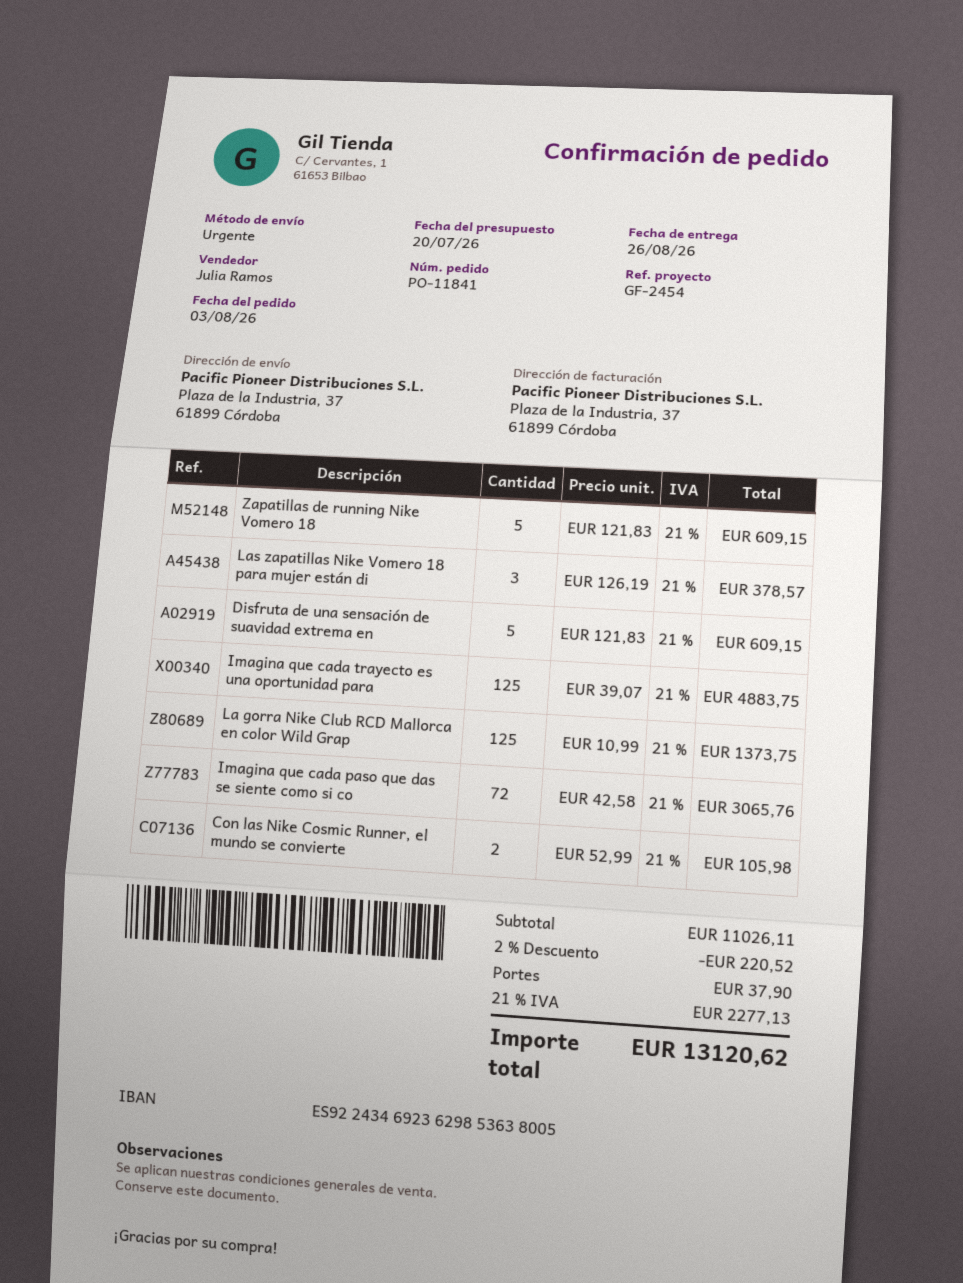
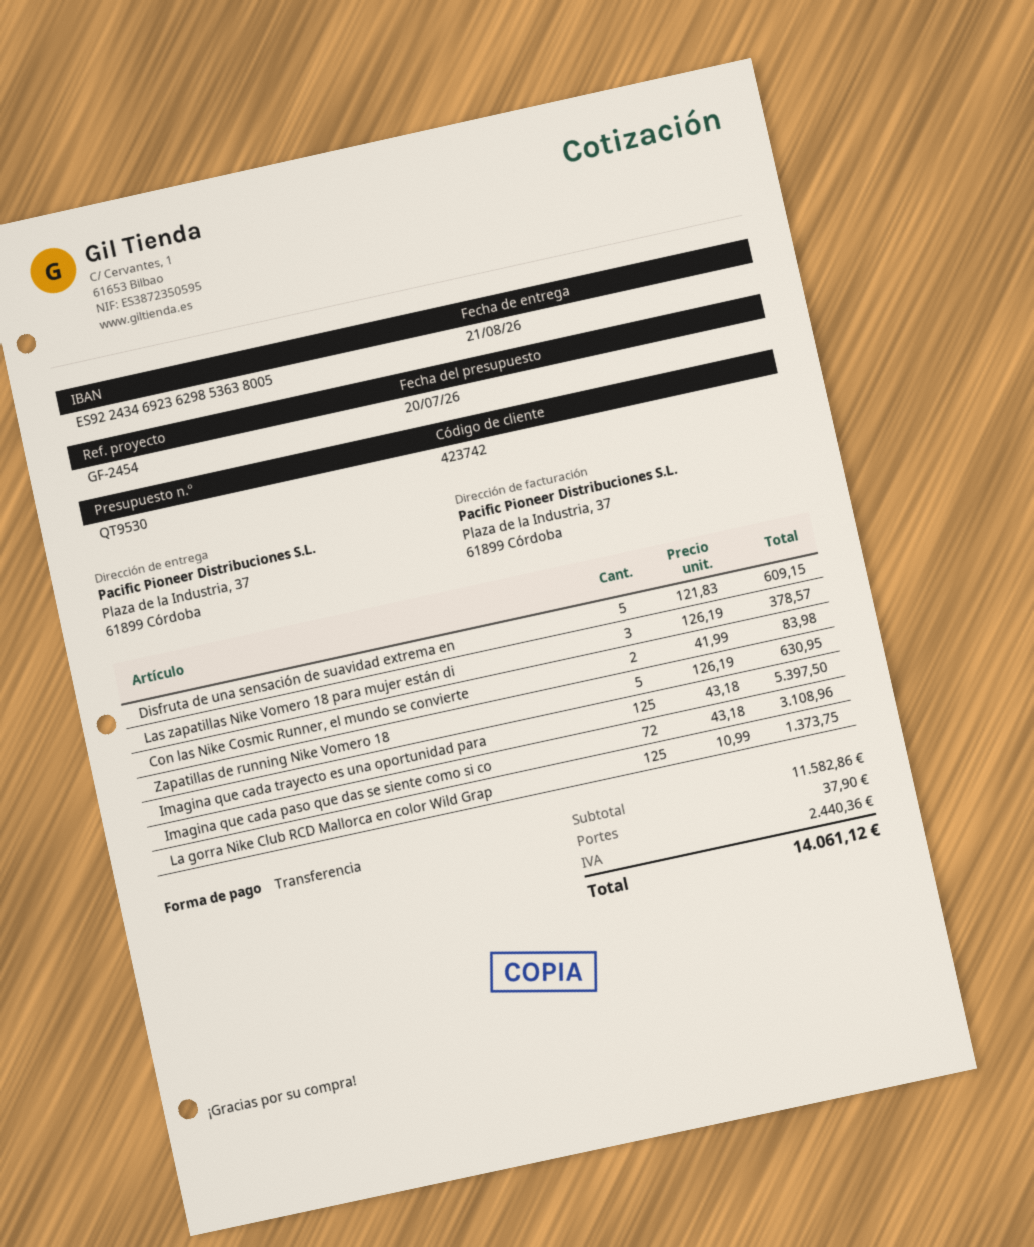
delivery date: 2026-08-26 -> 2026-08-21
Zapatillas de running Nike Vomero 18: 5 x 121.83 = 609.15 -> 5 x 126.19 = 630.95
Imagina que cada trayecto es una oportunidad para: 125 x 39.07 = 4883.75 -> 125 x 43.18 = 5397.50
Imagina que cada paso que das se siente como si co: 72 x 42.58 = 3065.76 -> 72 x 43.18 = 3108.96
Con las Nike Cosmic Runner, el mundo se convierte: 2 x 52.99 = 105.98 -> 2 x 41.99 = 83.98
subtotal: 11026.11 -> 11582.86
discount: 2% = 220.52 -> none
tax: 2277.13 -> 2440.36
total: 13120.62 -> 14061.12

